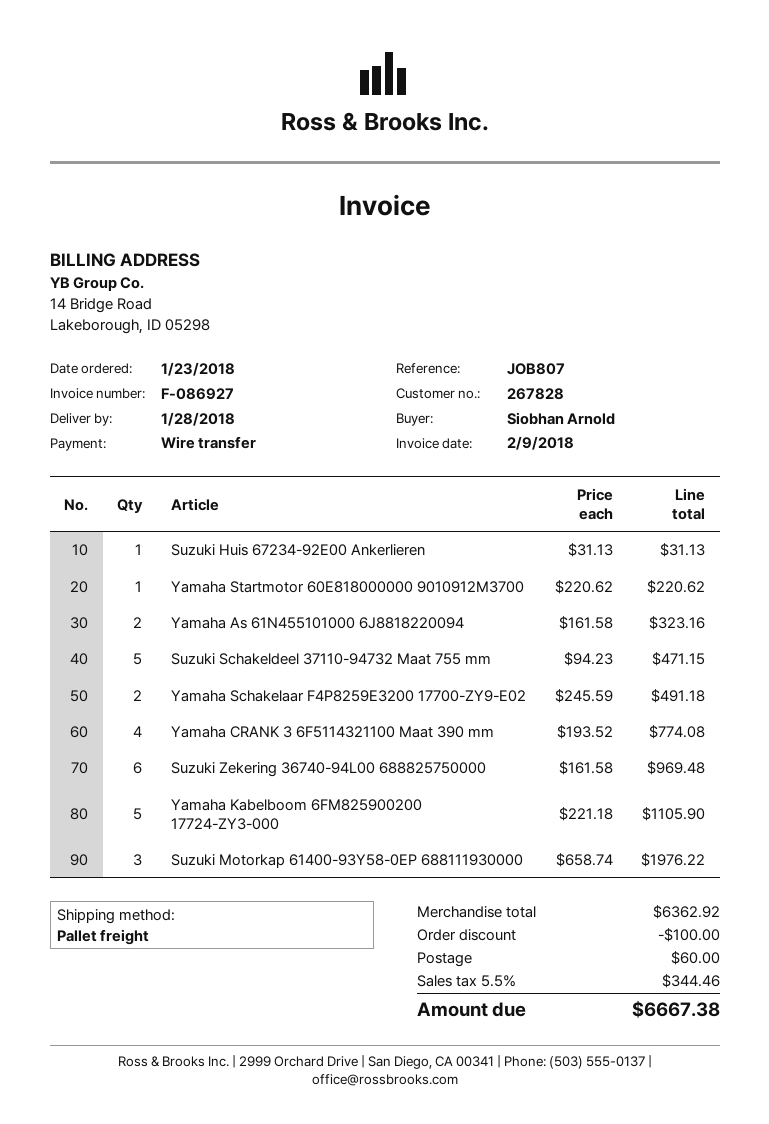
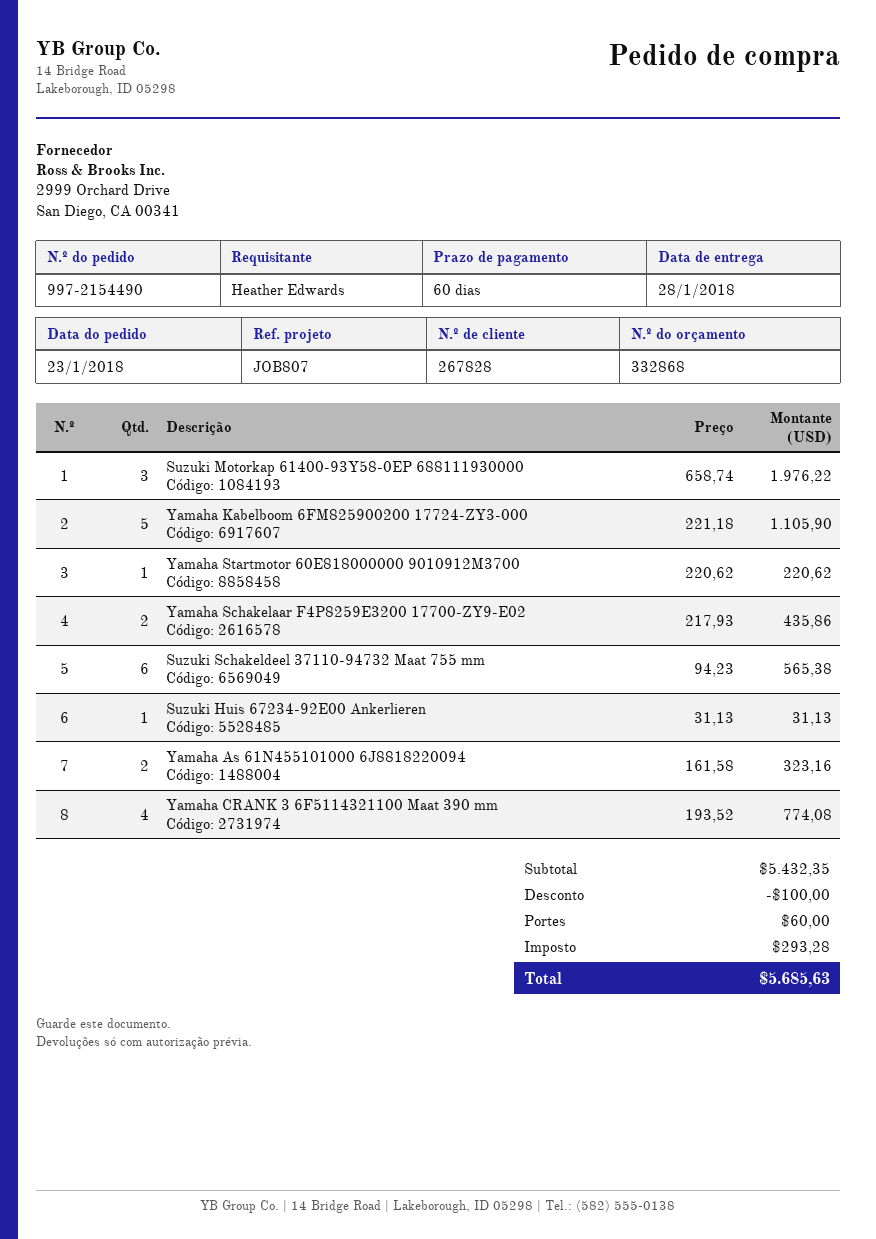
ordered by: Siobhan Arnold -> Heather Edwards
Suzuki Schakeldeel 37110-94732 Maat 755 mm: 5 x 94.23 = 471.15 -> 6 x 94.23 = 565.38
Yamaha Schakelaar F4P8259E3200 17700-ZY9-E02: 2 x 245.59 = 491.18 -> 2 x 217.93 = 435.86
Suzuki Zekering 36740-94L00 688825750000: 6 x 161.58 = 969.48 -> none
subtotal: 6362.92 -> 5432.35
tax: 344.46 -> 293.28
total: 6667.38 -> 5685.63

